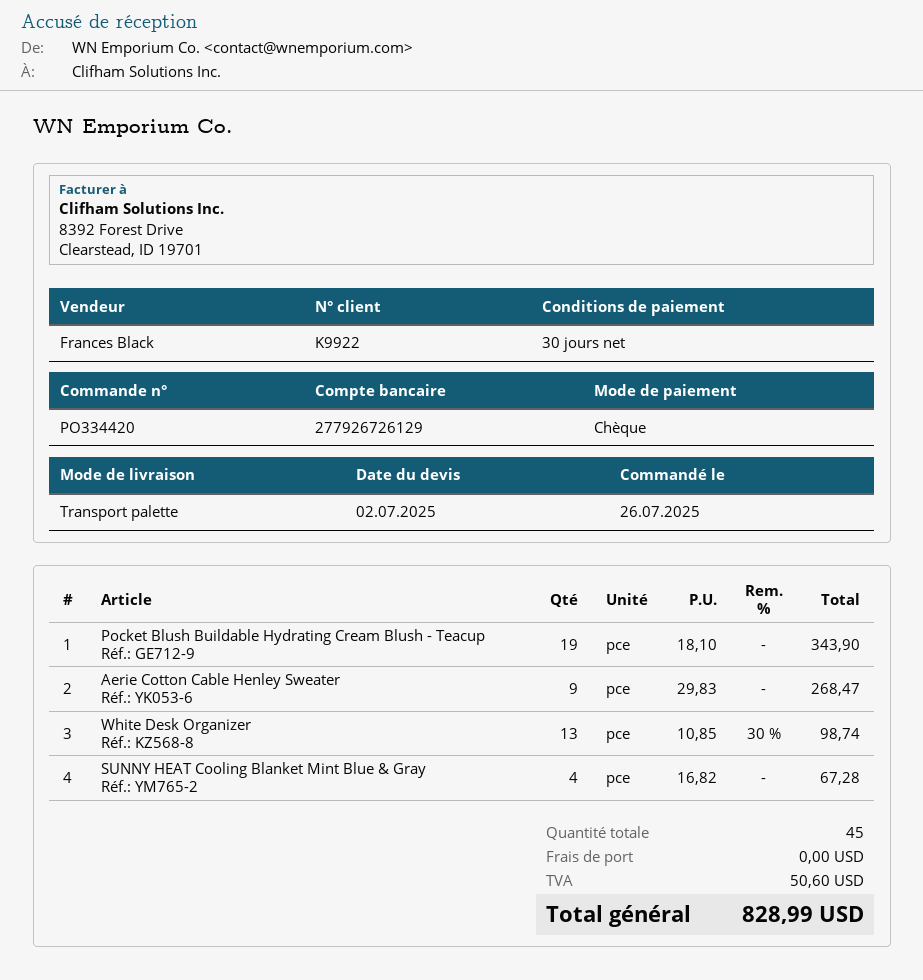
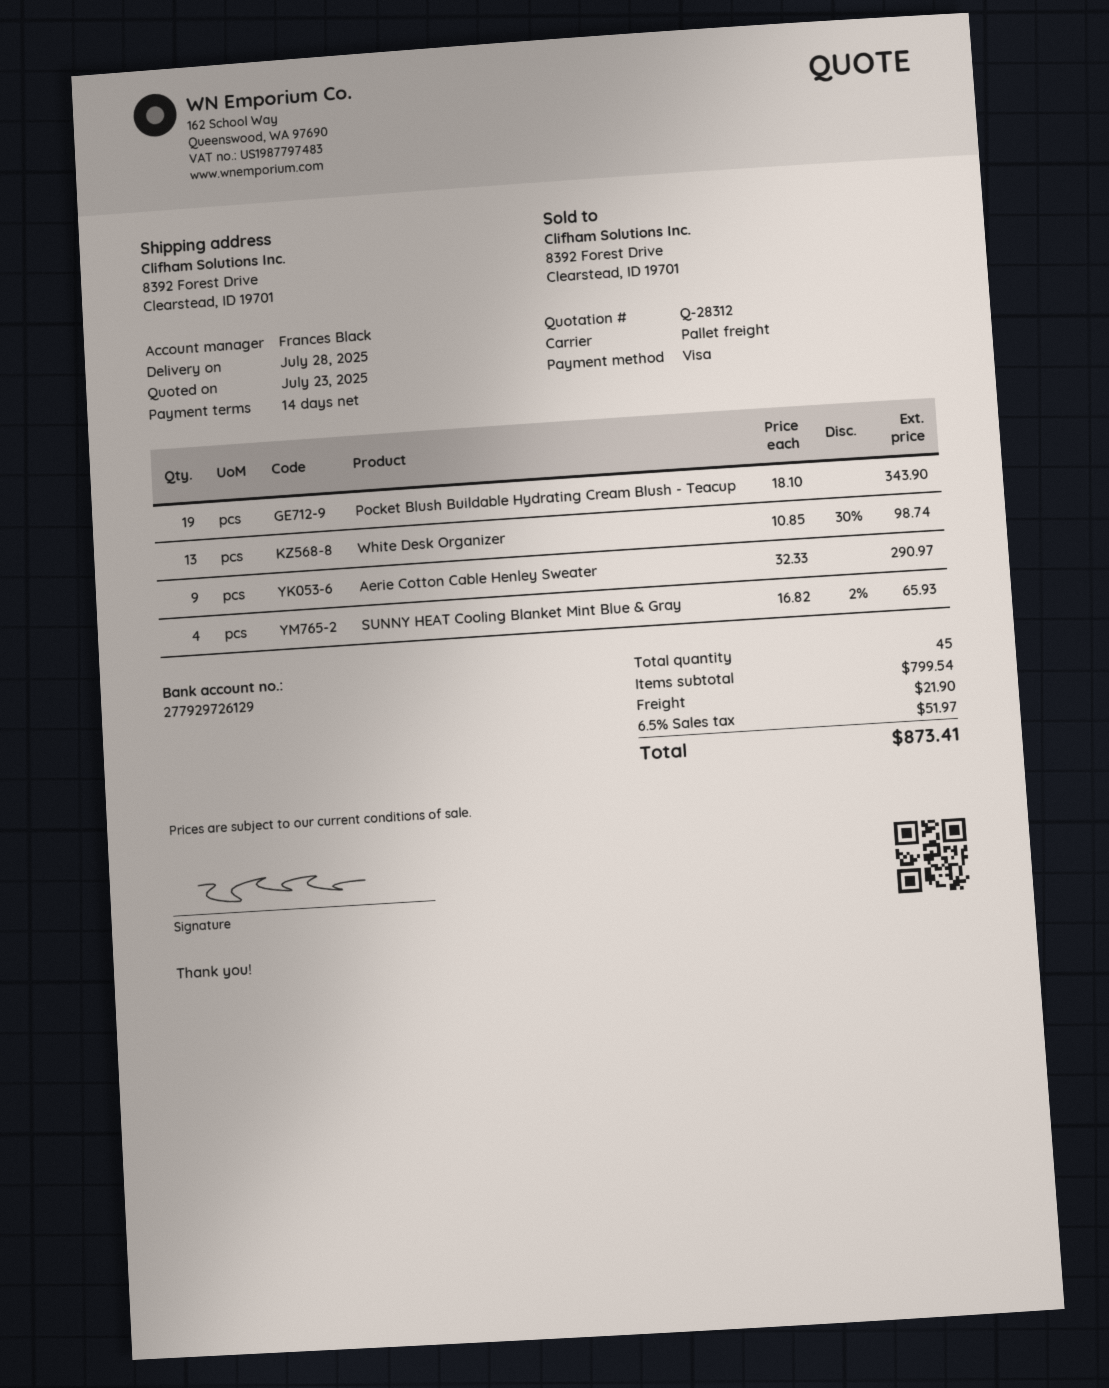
quote date: 2025-07-02 -> 2025-07-23
payment terms: 30 days -> 14 days
payment method: cheque -> Visa
bank account: 277926726129 -> 277929726129
Aerie Cotton Cable Henley Sweater: 9 x 29.83 = 268.47 -> 9 x 32.33 = 290.97
SUNNY HEAT Cooling Blanket Mint Blue & Gray: 4 x 16.82 = 67.28 -> 4 x 16.82 - 2% = 65.93
shipping: 0.00 -> 21.90
tax: 50.60 -> 51.97
total: 828.99 -> 873.41

